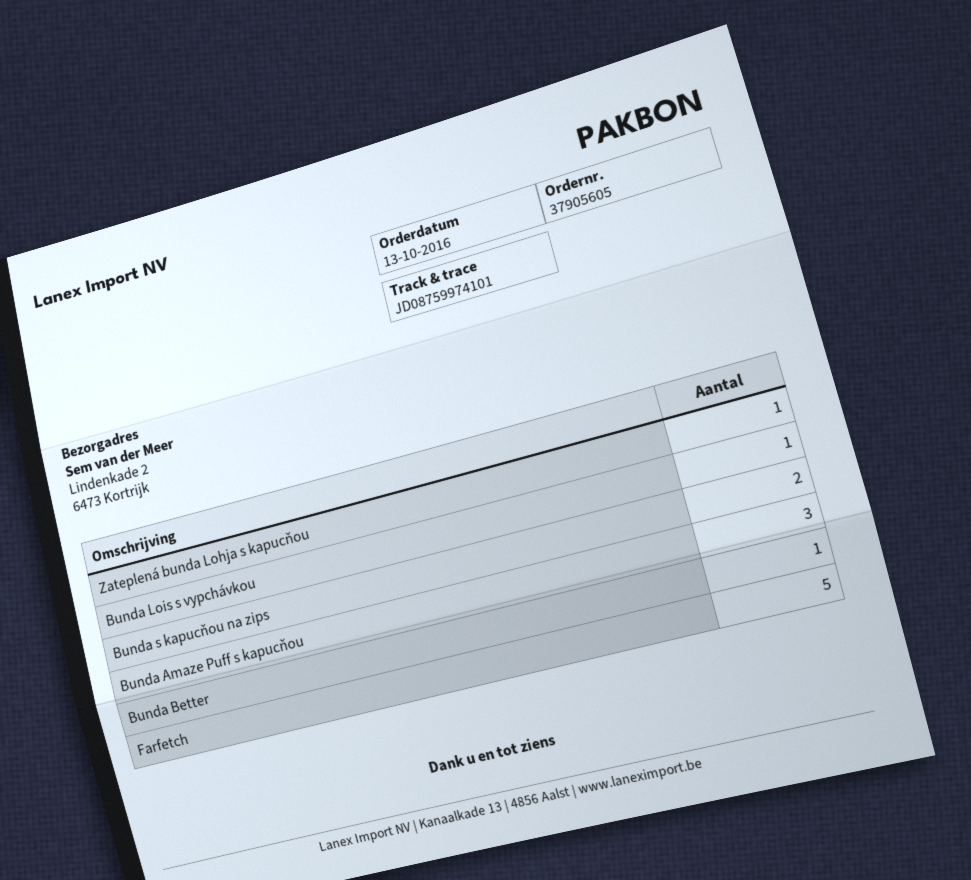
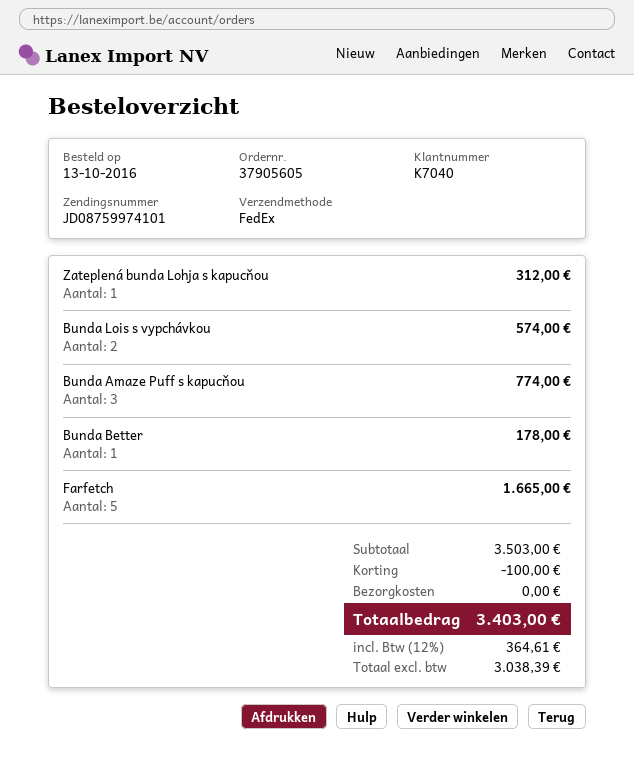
Bunda Lois s vypchávkou: 1 -> 2
Bunda s kapucňou na zips: 2 -> none

